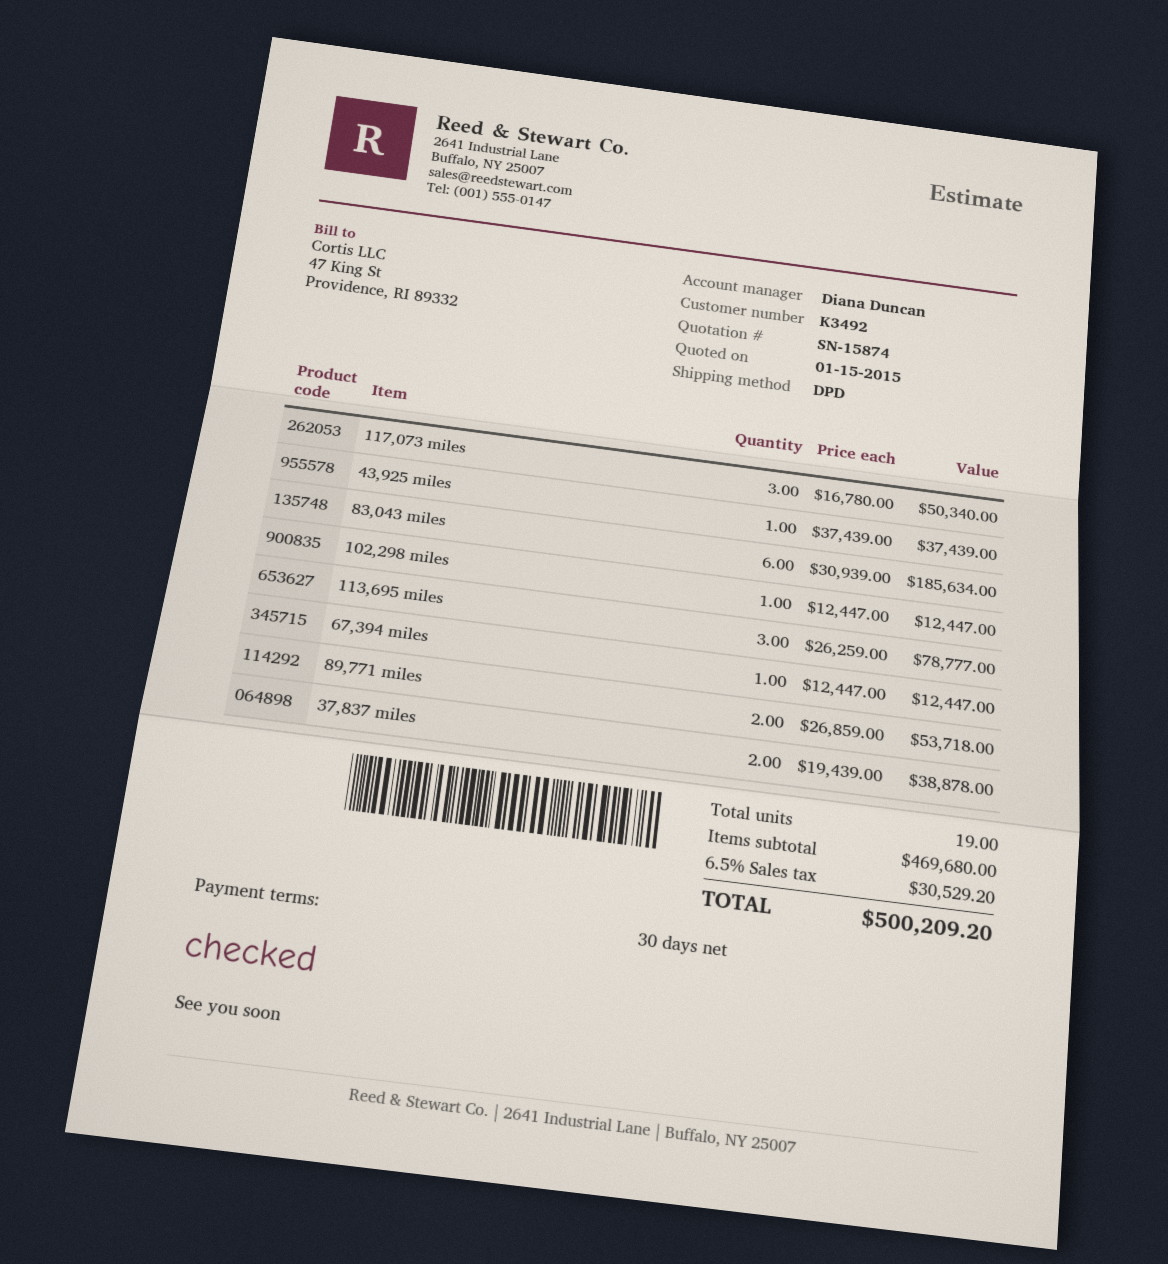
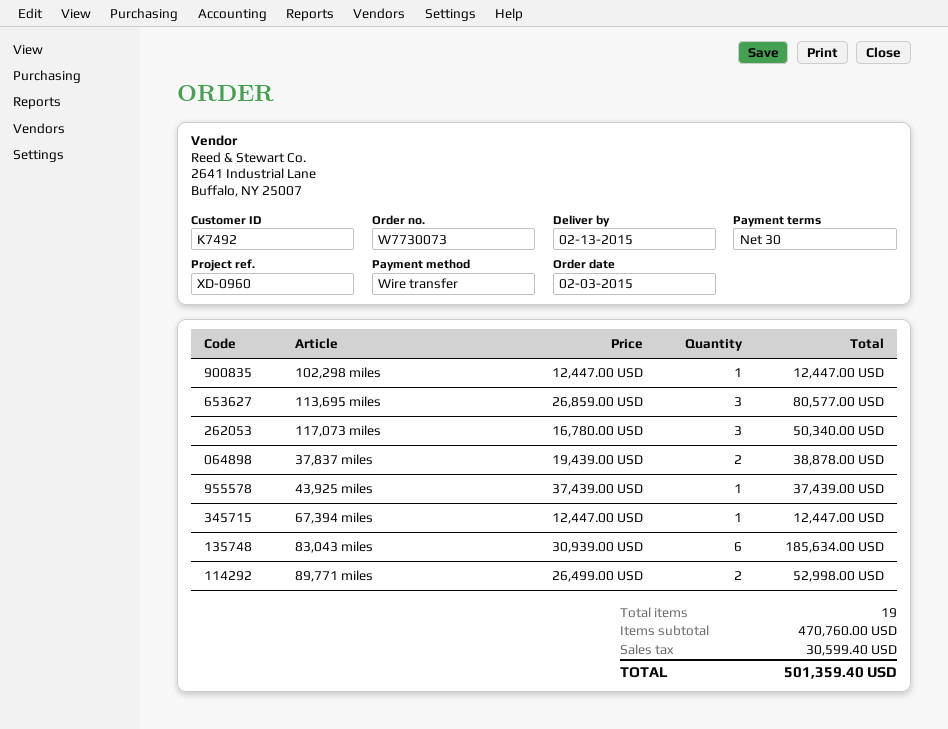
customer number: K3492 -> K7492
113,695 miles: 3 x 26259.00 = 78777.00 -> 3 x 26859.00 = 80577.00
89,771 miles: 2 x 26859.00 = 53718.00 -> 2 x 26499.00 = 52998.00
subtotal: 469680.00 -> 470760.00
tax: 30529.20 -> 30599.40
total: 500209.20 -> 501359.40

